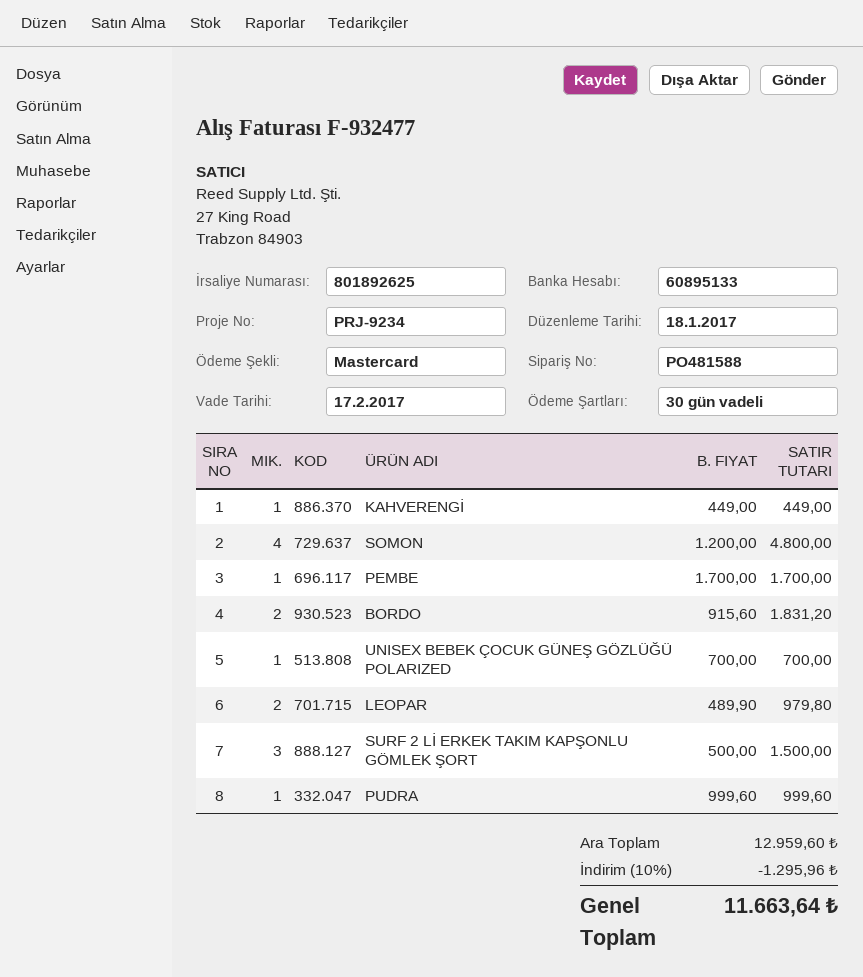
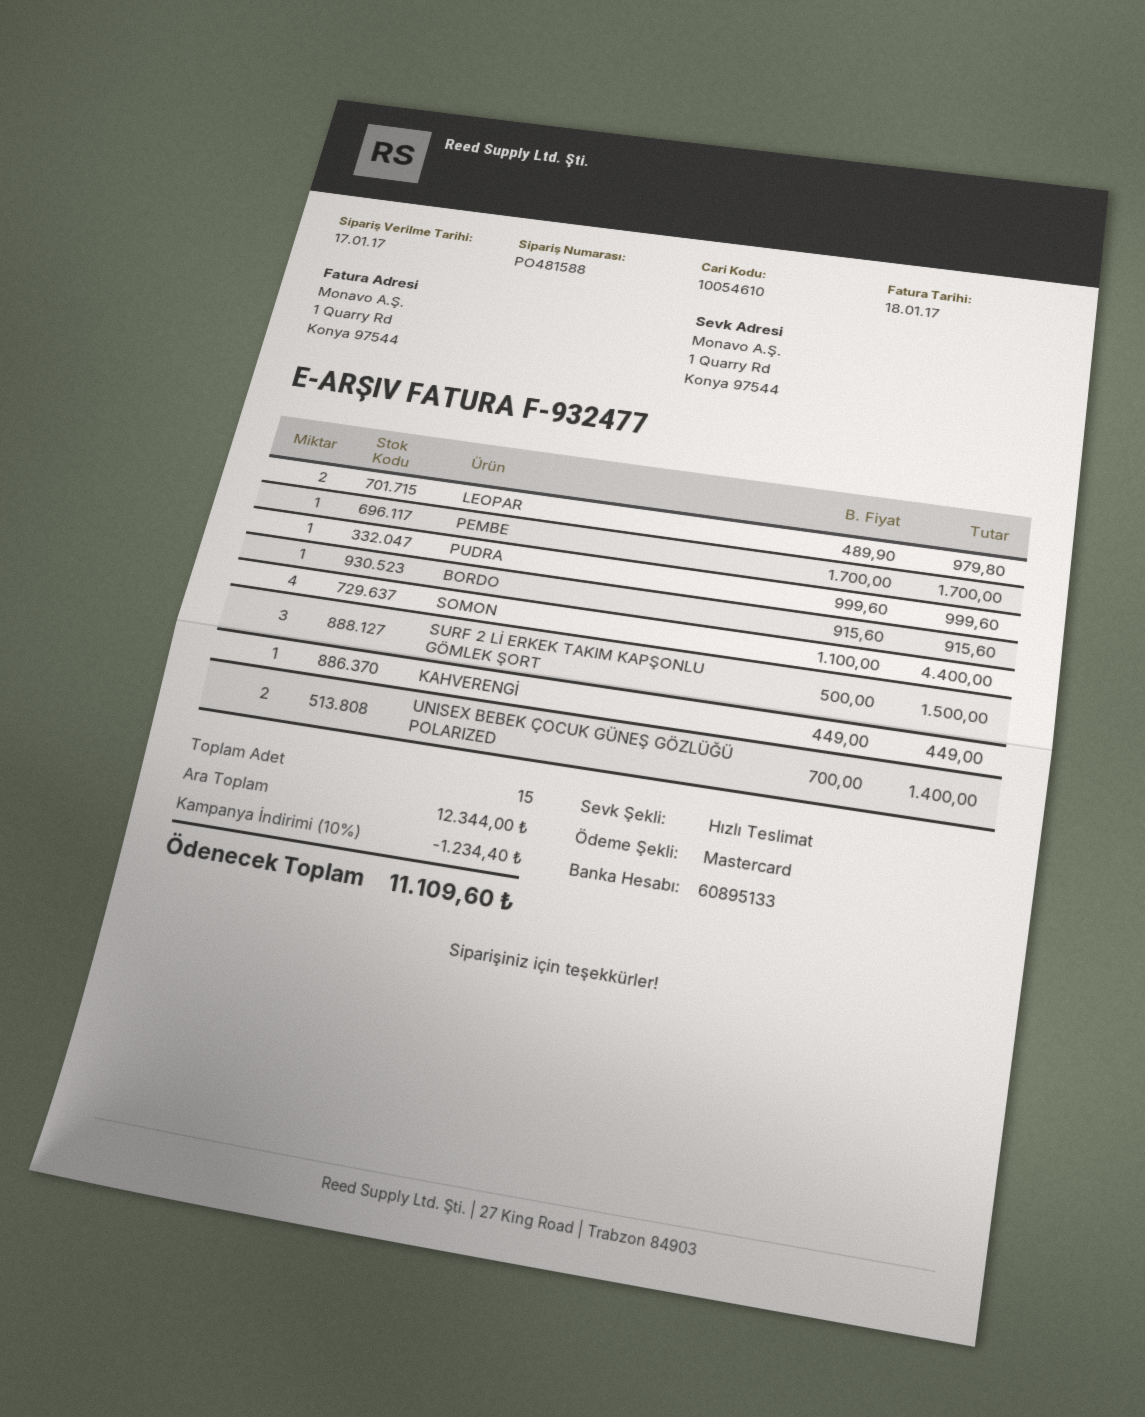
SOMON: 4 x 1200.00 = 4800.00 -> 4 x 1100.00 = 4400.00
BORDO: 2 x 915.60 = 1831.20 -> 1 x 915.60 = 915.60
UNISEX BEBEK ÇOCUK GÜNEŞ GÖZLÜĞÜ POLARIZED: 1 x 700.00 = 700.00 -> 2 x 700.00 = 1400.00
subtotal: 12959.60 -> 12344.00
discount: 10% = 1295.96 -> 10% = 1234.40
total: 11663.64 -> 11109.60

